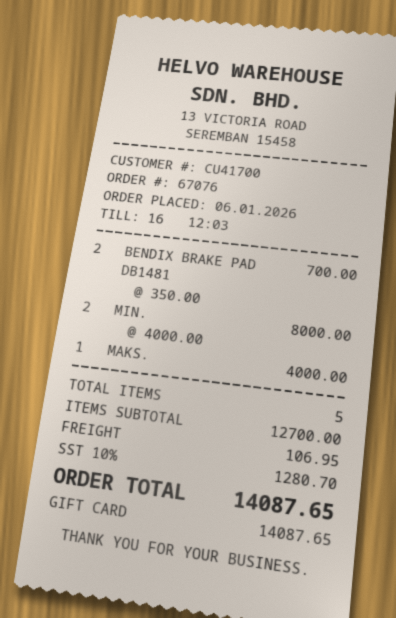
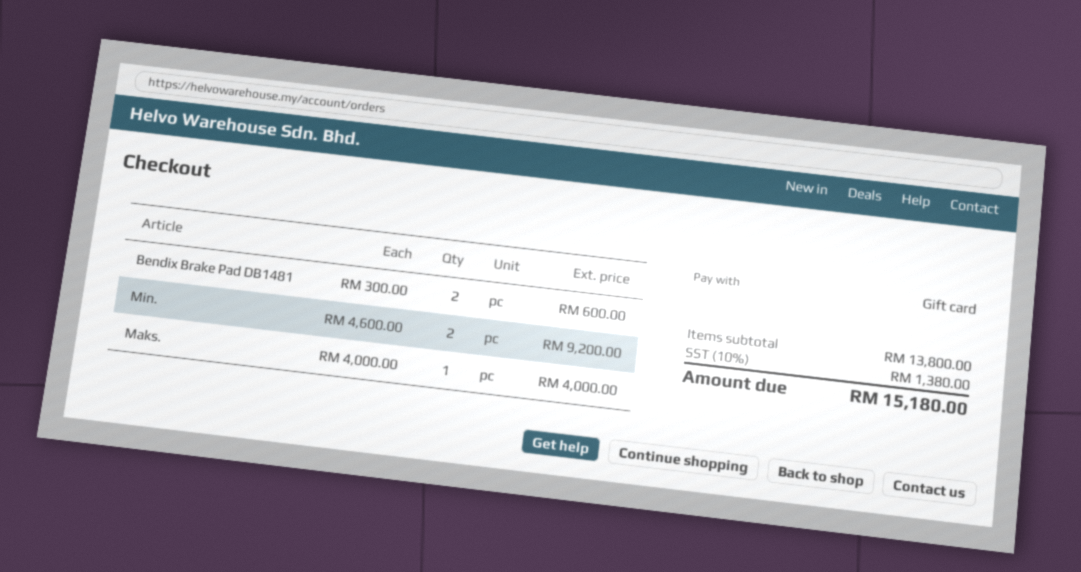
BENDIX BRAKE PAD DB1481: 2 x 350.00 = 700.00 -> 2 x 300.00 = 600.00
MIN.: 2 x 4000.00 = 8000.00 -> 2 x 4600.00 = 9200.00
subtotal: 12700.00 -> 13800.00
shipping: 106.95 -> none
tax: 10% = 1280.70 -> 10% = 1380.00
total: 14087.65 -> 15180.00

